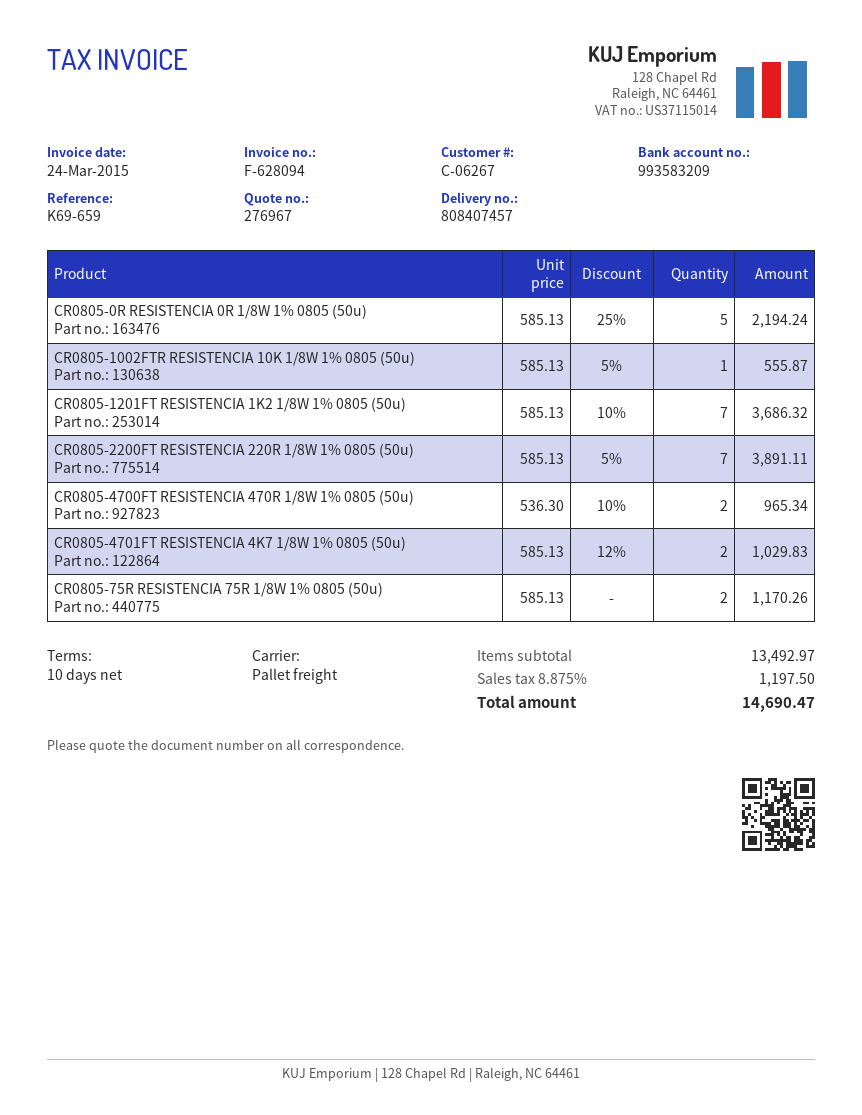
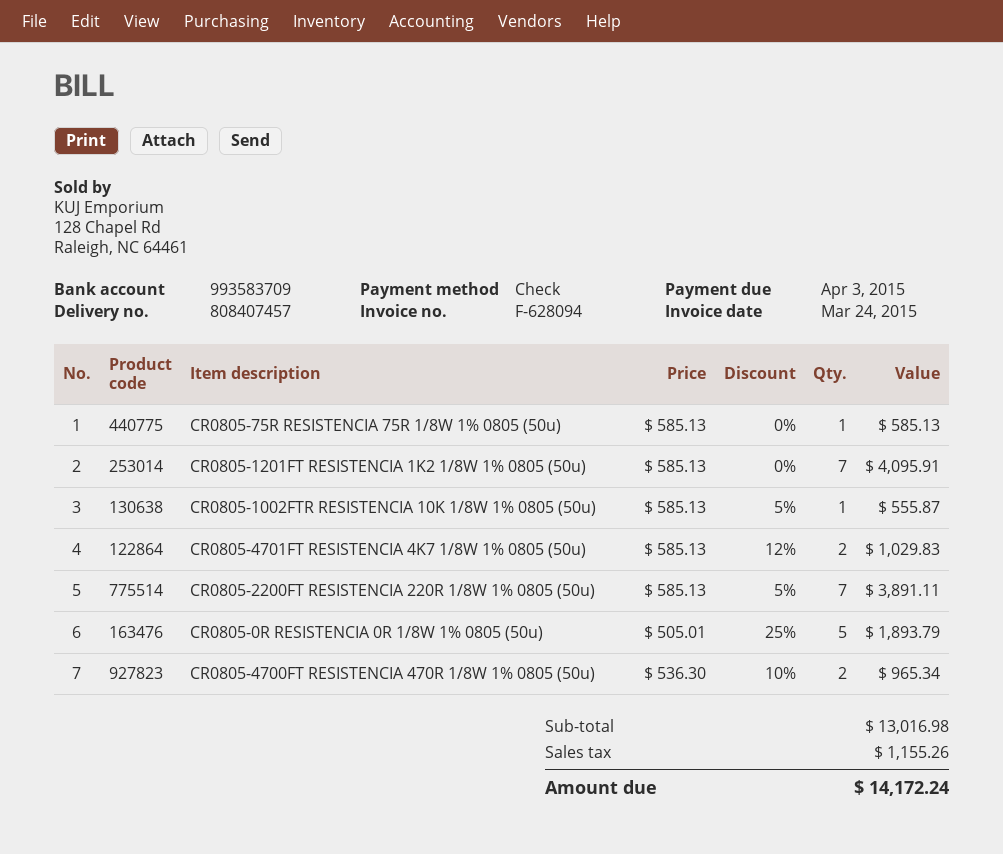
bank account: 993583209 -> 993583709
CR0805-0R RESISTENCIA 0R 1/8W 1% 0805 (50u): 5 x 585.13 - 25% = 2194.24 -> 5 x 505.01 - 25% = 1893.79
CR0805-1201FT RESISTENCIA 1K2 1/8W 1% 0805 (50u): 7 x 585.13 - 10% = 3686.32 -> 7 x 585.13 = 4095.91
CR0805-75R RESISTENCIA 75R 1/8W 1% 0805 (50u): 2 x 585.13 = 1170.26 -> 1 x 585.13 = 585.13
subtotal: 13492.97 -> 13016.98
tax: 1197.50 -> 1155.26
total: 14690.47 -> 14172.24

